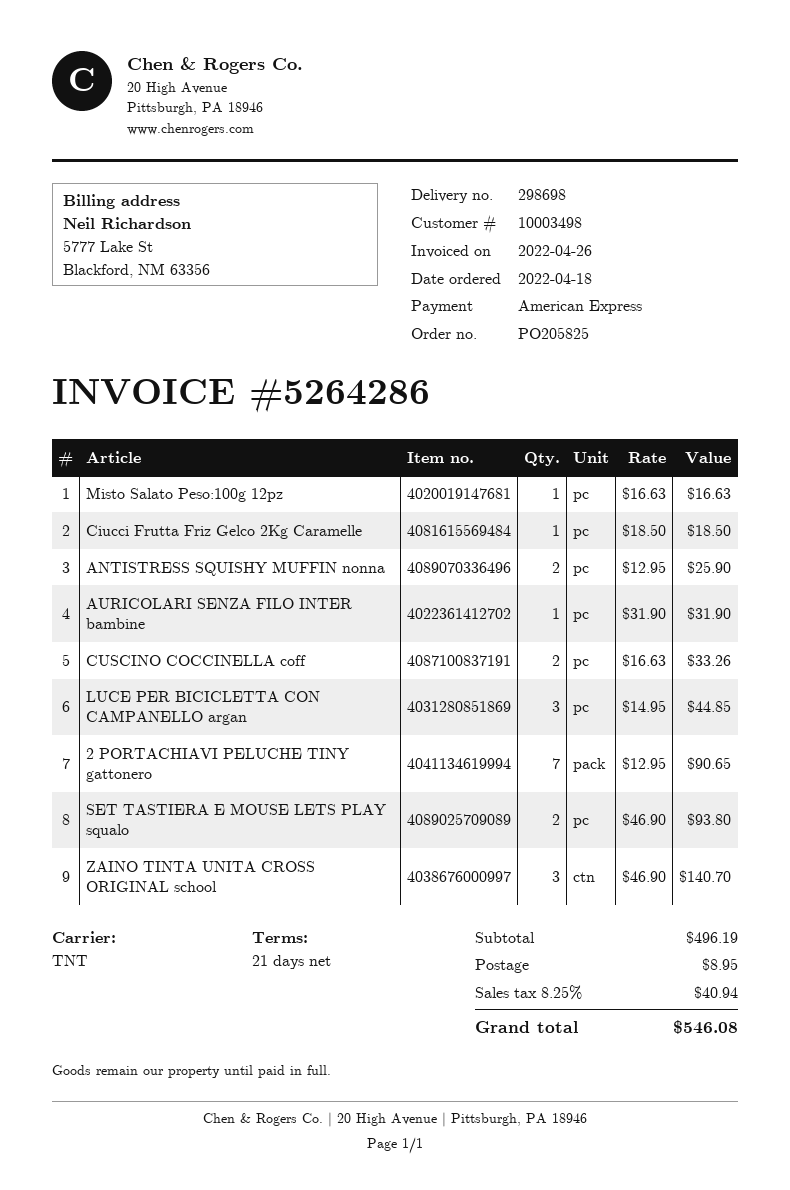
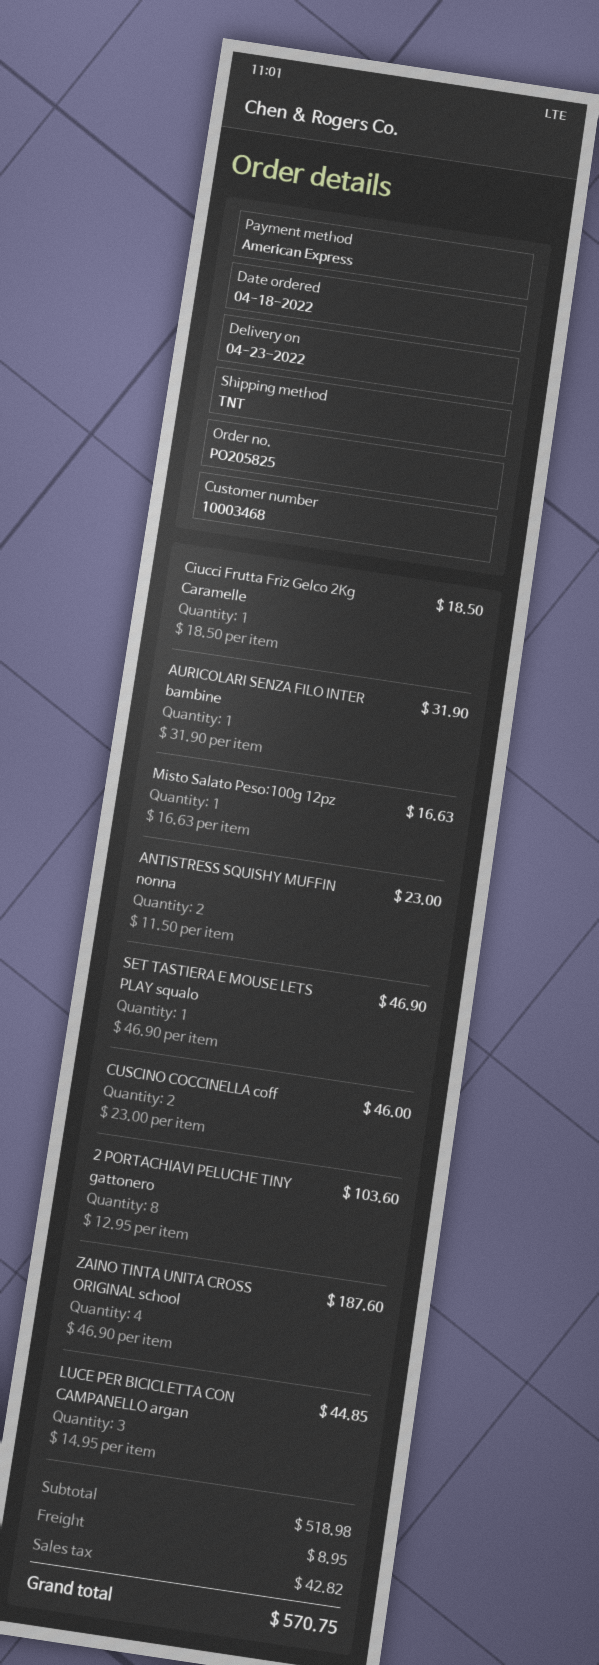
customer number: 10003498 -> 10003468
ANTISTRESS SQUISHY MUFFIN nonna: 2 x 12.95 = 25.90 -> 2 x 11.50 = 23.00
CUSCINO COCCINELLA coff: 2 x 16.63 = 33.26 -> 2 x 23.00 = 46.00
2 PORTACHIAVI PELUCHE TINY gattonero: 7 x 12.95 = 90.65 -> 8 x 12.95 = 103.60
SET TASTIERA E MOUSE LETS PLAY squalo: 2 x 46.90 = 93.80 -> 1 x 46.90 = 46.90
ZAINO TINTA UNITA CROSS ORIGINAL school: 3 x 46.90 = 140.70 -> 4 x 46.90 = 187.60
subtotal: 496.19 -> 518.98
tax: 40.94 -> 42.82
total: 546.08 -> 570.75

